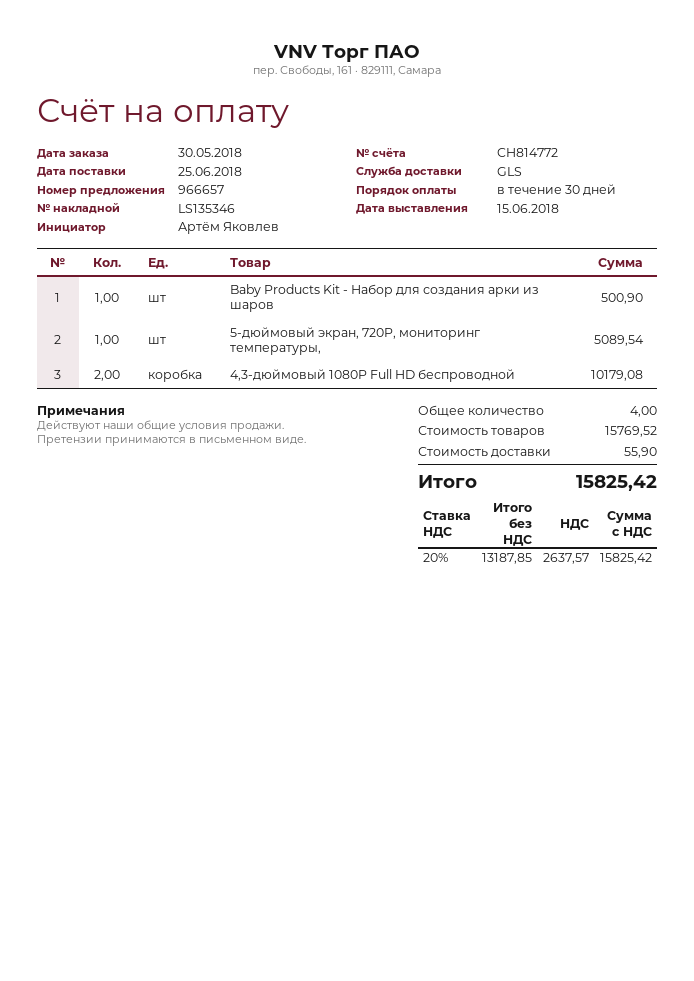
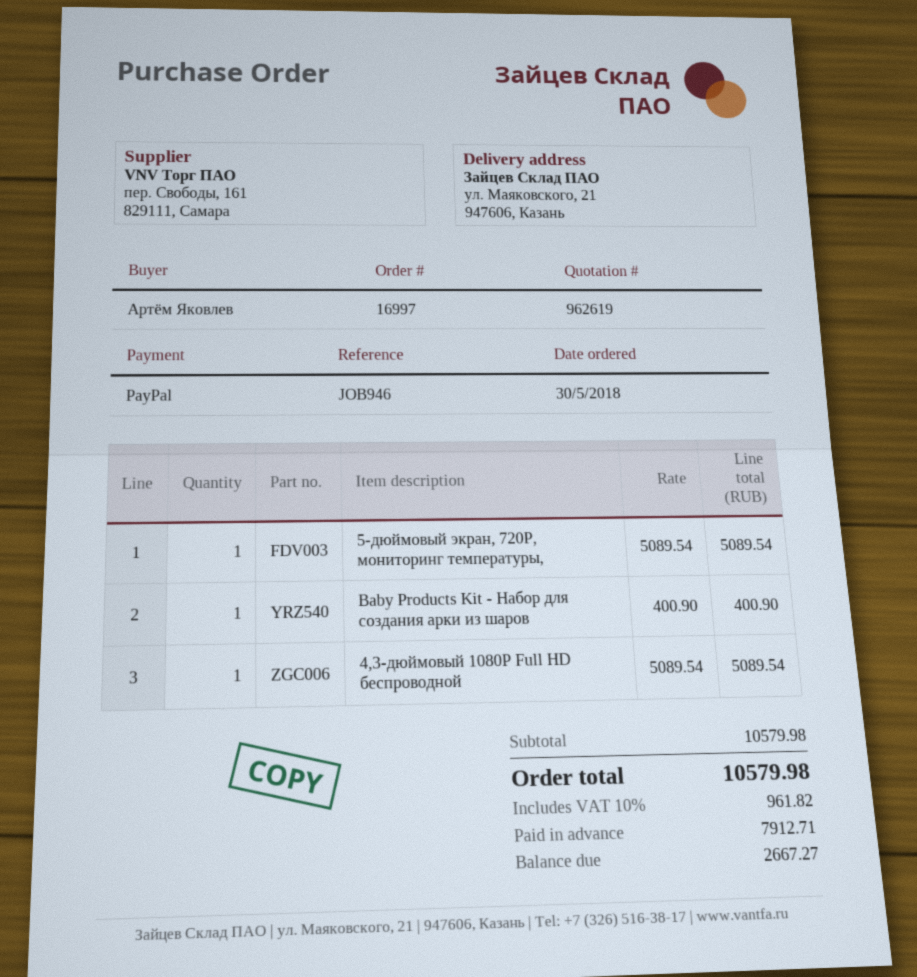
quote number: 966657 -> 962619
Baby Products Kit - Набор для создания арки из шаров: 1 for 500.90 -> 1 for 400.90
4,3-дюймовый 1080P Full HD беспроводной: 2 for 10179.08 -> 1 for 5089.54
subtotal: 15769.52 -> 10579.98
shipping: 55.90 -> none
tax: 20% = 2637.57 -> 10% = 961.82
total: 15825.42 -> 10579.98

